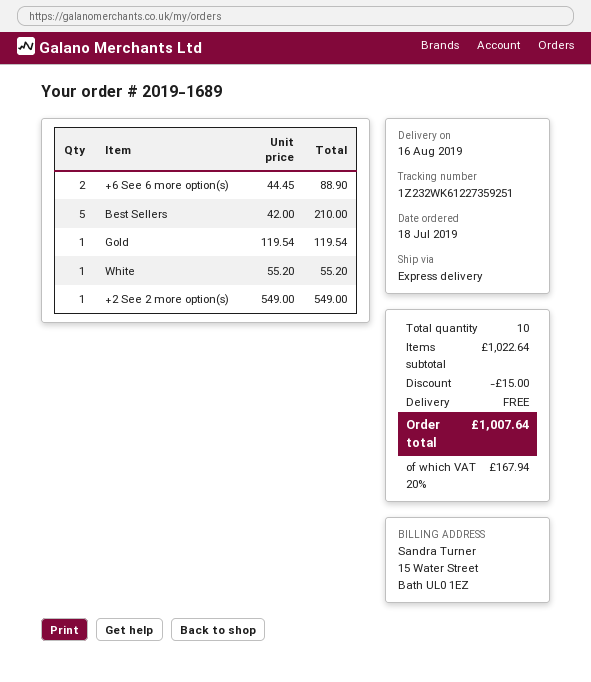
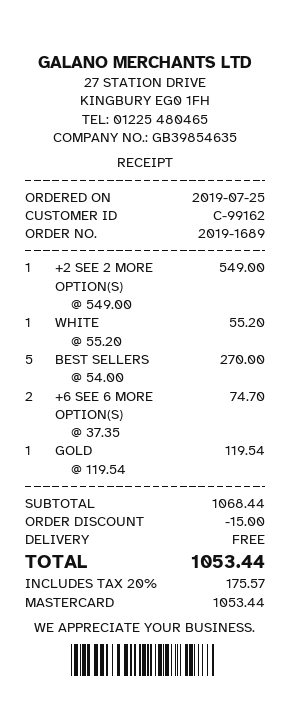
order date: 2019-07-18 -> 2019-07-25
+6 See 6 more option(s): 2 x 44.45 = 88.90 -> 2 x 37.35 = 74.70
Best Sellers: 5 x 42.00 = 210.00 -> 5 x 54.00 = 270.00
subtotal: 1022.64 -> 1068.44
tax: 20% = 167.94 -> 20% = 175.57
total: 1007.64 -> 1053.44

